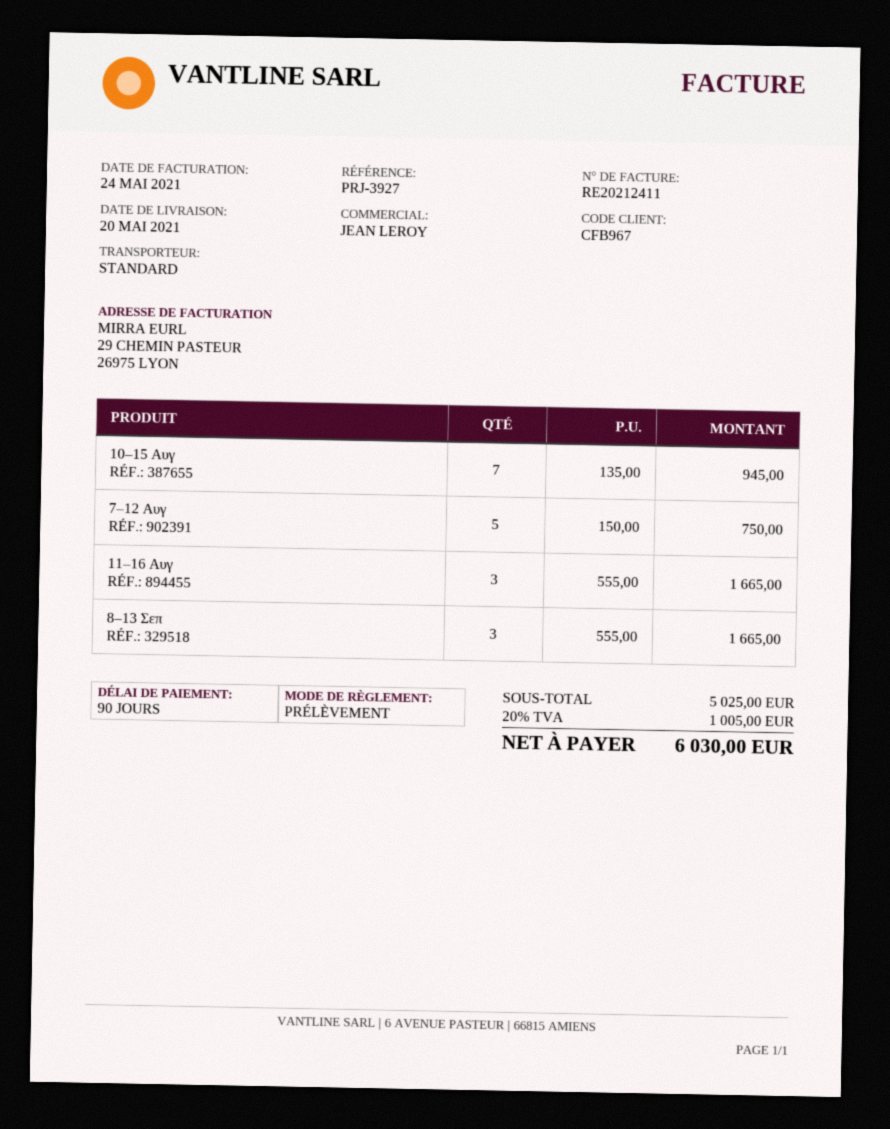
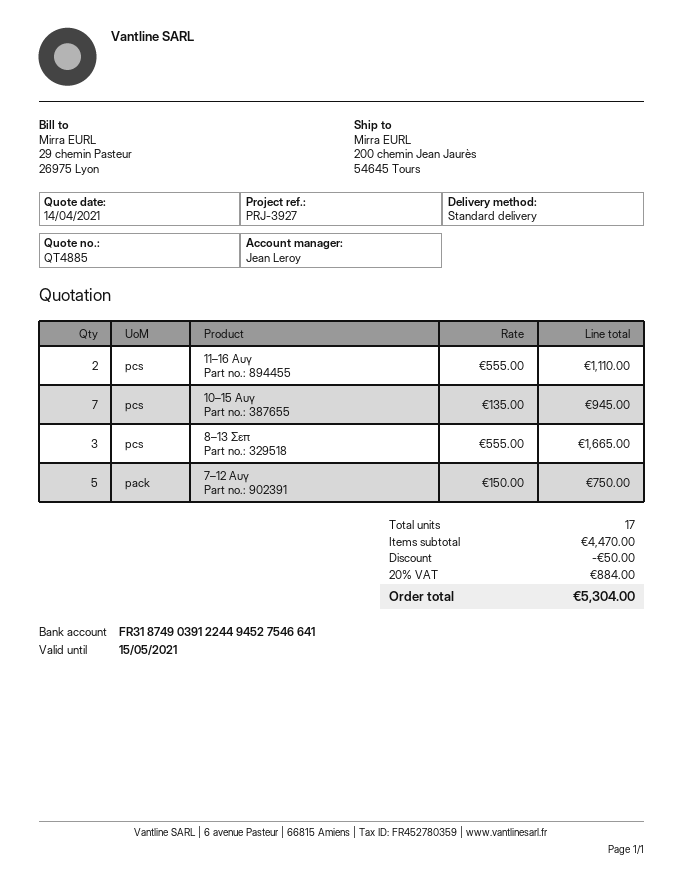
11–16 Αυγ: 3 x 555.00 = 1665.00 -> 2 x 555.00 = 1110.00
subtotal: 5025.00 -> 4470.00
discount: none -> 50.00
tax: 20% = 1005.00 -> 20% = 884.00
total: 6030.00 -> 5304.00

